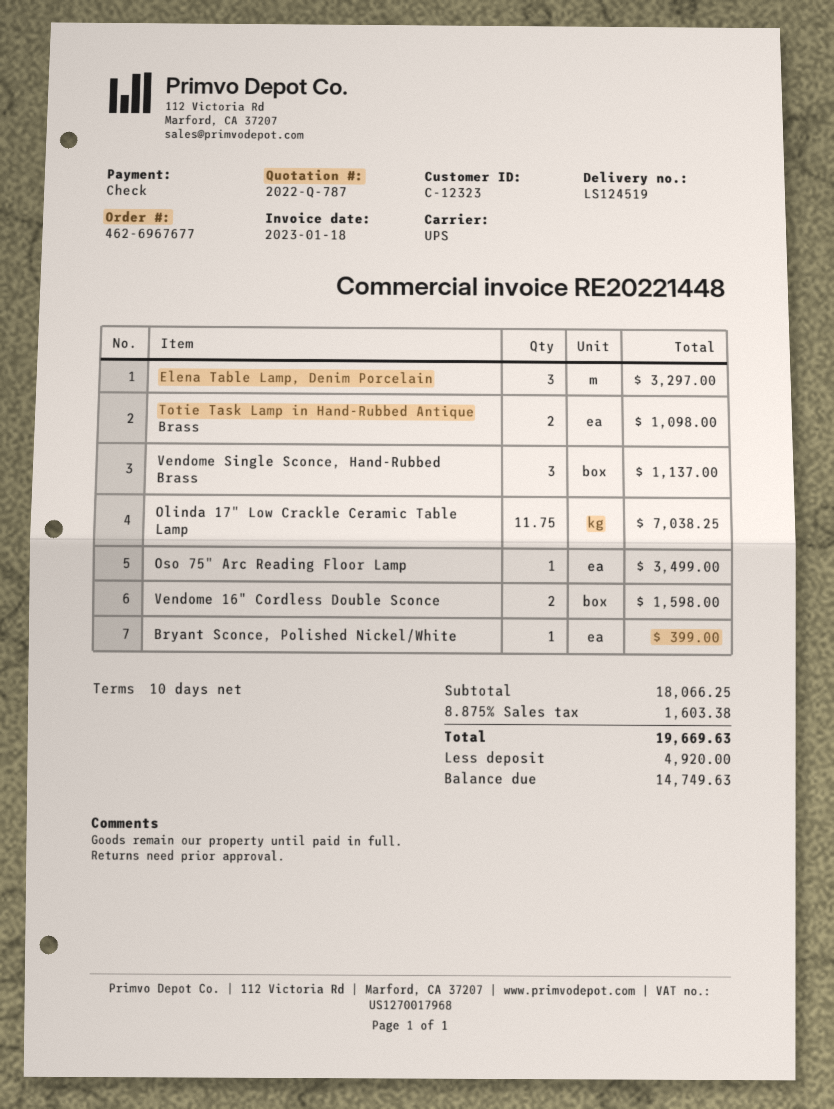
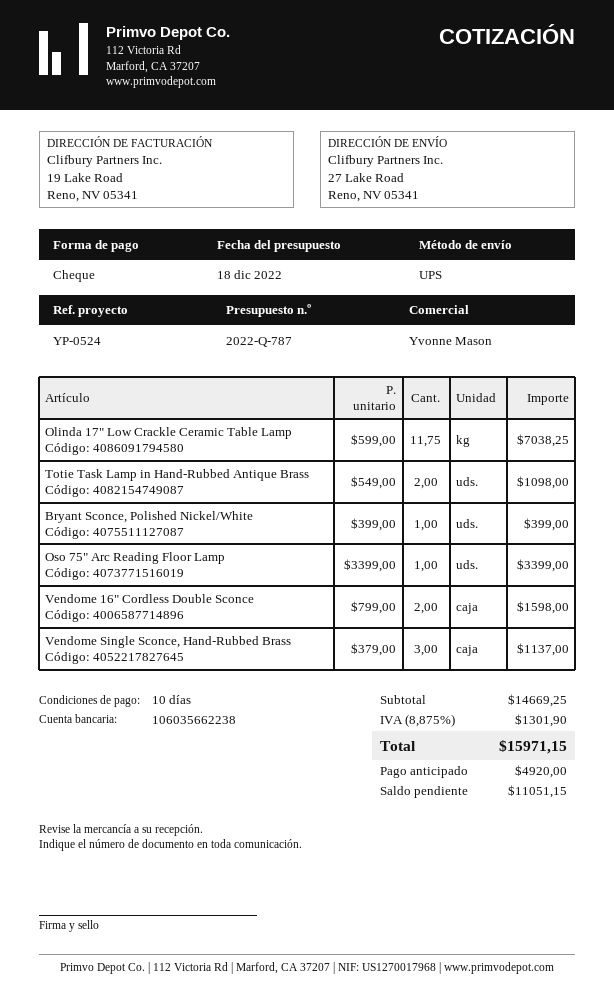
Elena Table Lamp, Denim Porcelain: 3 for 3297.00 -> none
Oso 75" Arc Reading Floor Lamp: 1 for 3499.00 -> 1 for 3399.00
subtotal: 18066.25 -> 14669.25
tax: 8.875% = 1603.38 -> 8.875% = 1301.90
total: 19669.63 -> 15971.15
balance: 14749.63 -> 11051.15

